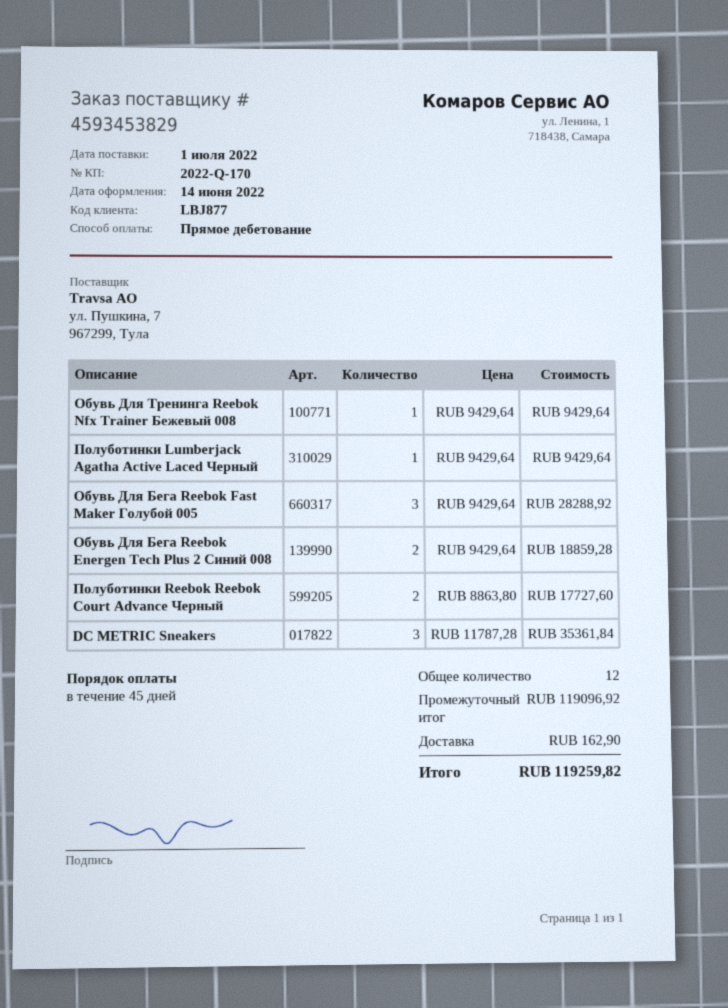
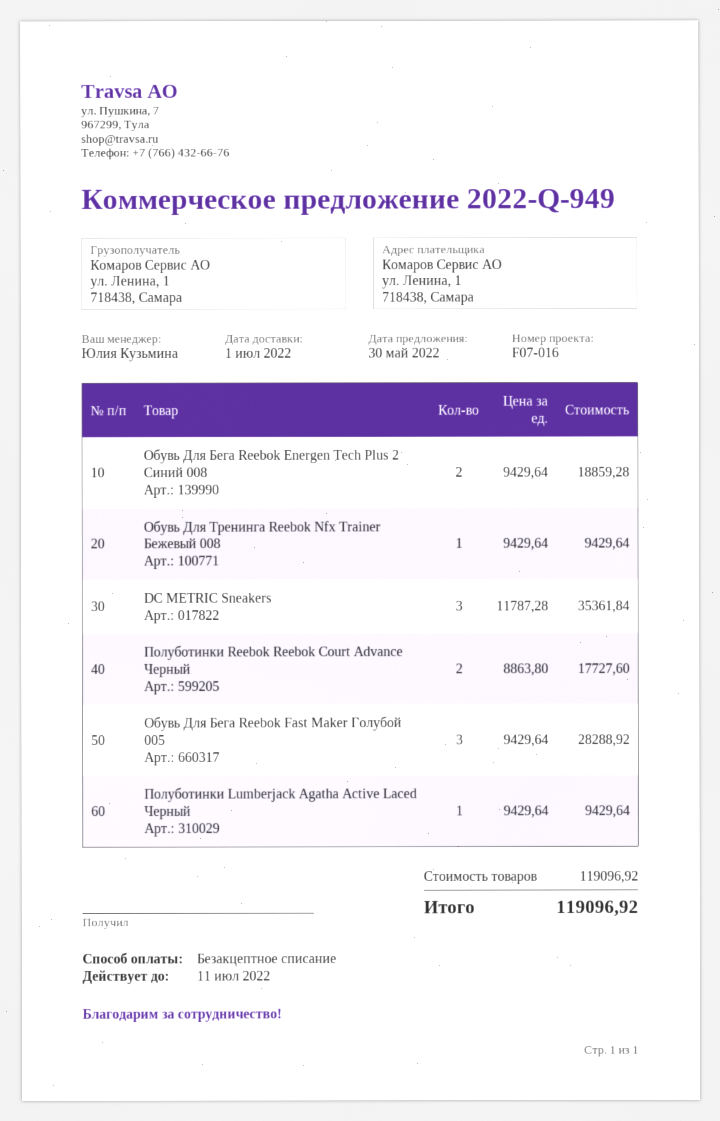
quote number: 2022-Q-170 -> 2022-Q-949
shipping: 162.90 -> none
total: 119259.82 -> 119096.92

